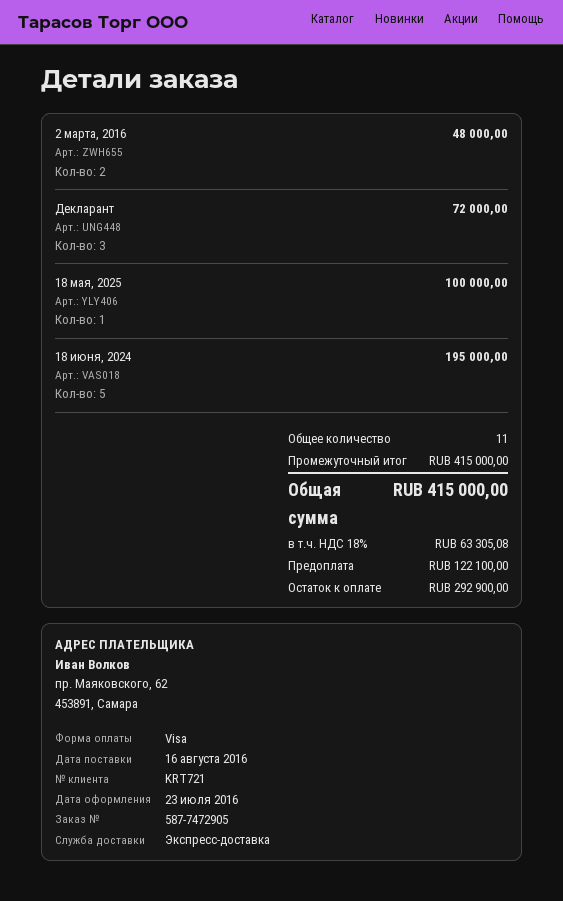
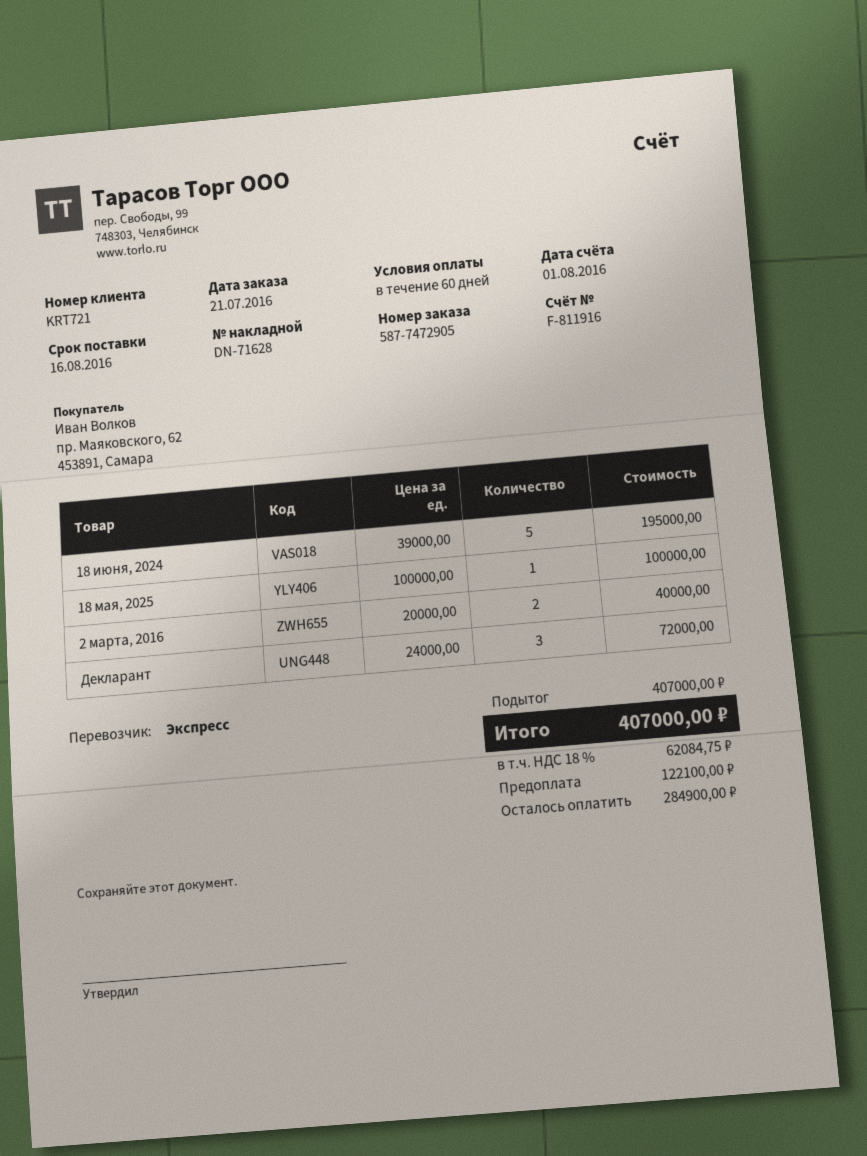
order date: 2016-07-23 -> 2016-07-21
2 марта, 2016: 2 for 48000.00 -> 2 for 40000.00
subtotal: 415000.00 -> 407000.00
tax: 18% = 63305.08 -> 18% = 62084.75
total: 415000.00 -> 407000.00
balance: 292900.00 -> 284900.00

